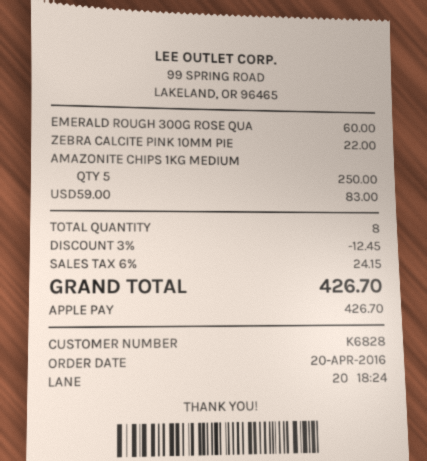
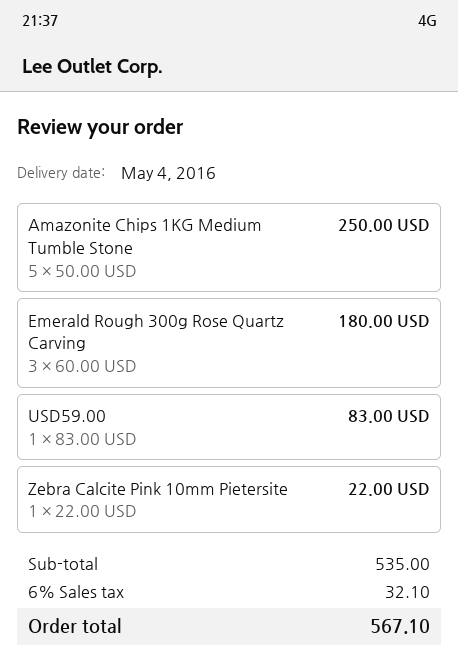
EMERALD ROUGH 300G ROSE QUA: 1 for 60.00 -> 3 for 180.00
discount: 3% = 12.45 -> none
tax: 6% = 24.15 -> 6% = 32.10
total: 426.70 -> 567.10

